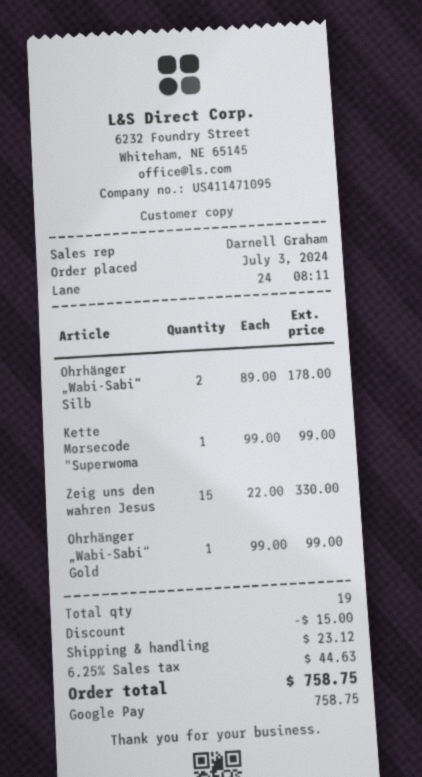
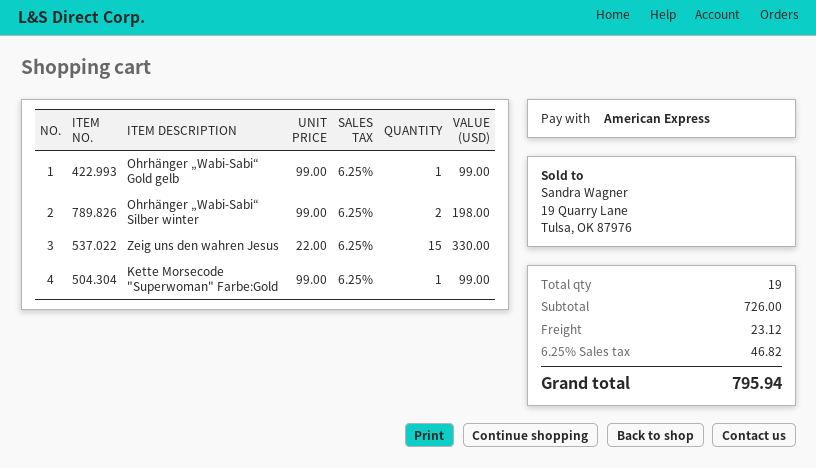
payment method: Google Pay -> American Express
Ohrhänger „Wabi-Sabi“ Silb: 2 x 89.00 = 178.00 -> 2 x 99.00 = 198.00
discount: 15.00 -> none
tax: 6.25% = 44.63 -> 6.25% = 46.82
total: 758.75 -> 795.94

